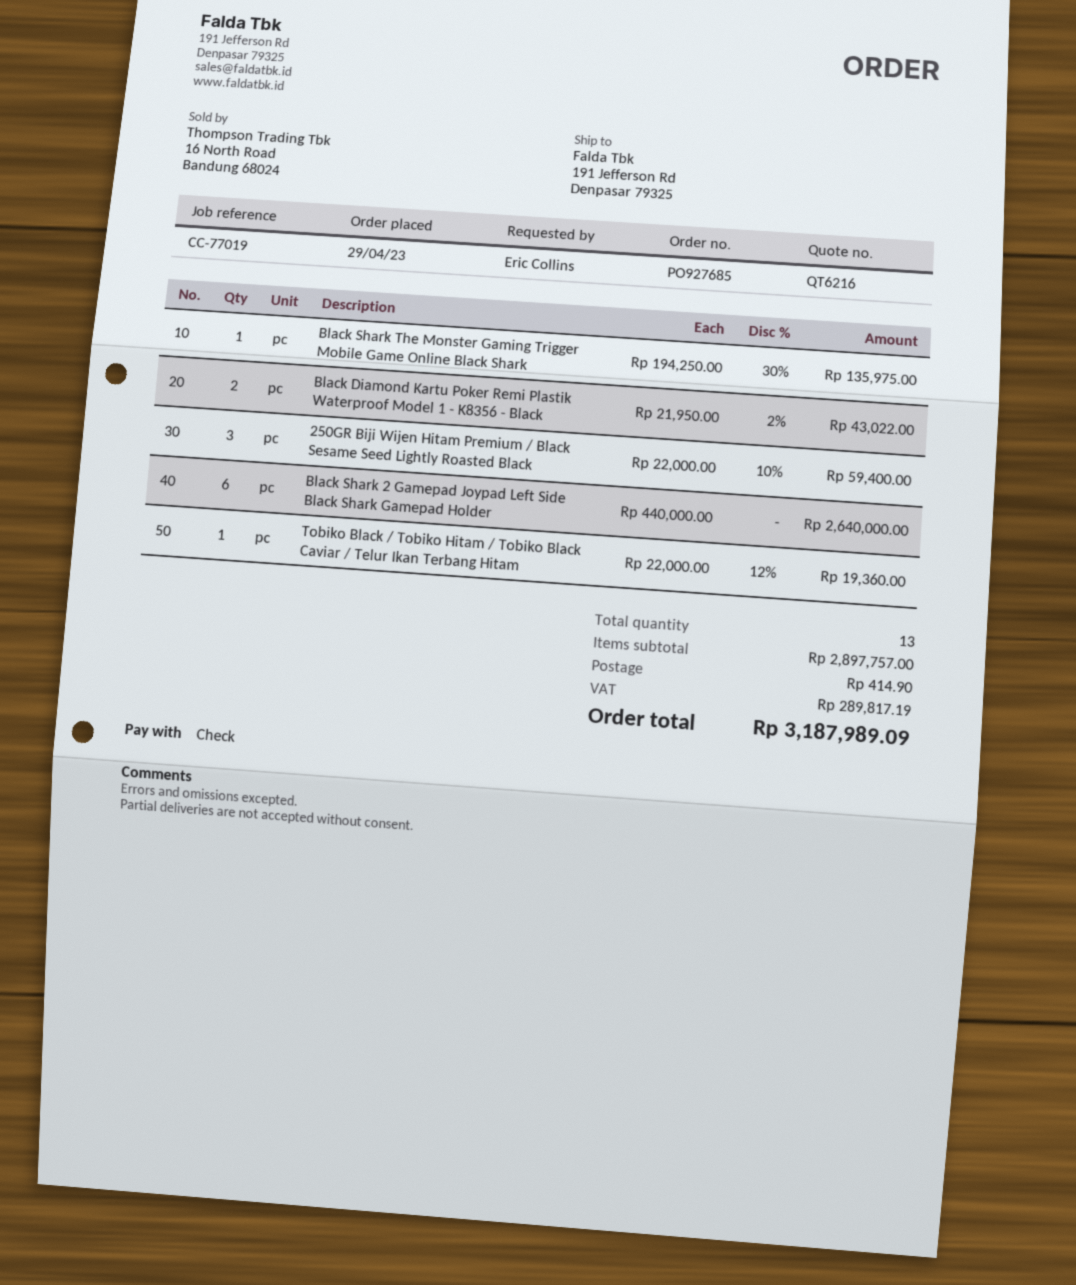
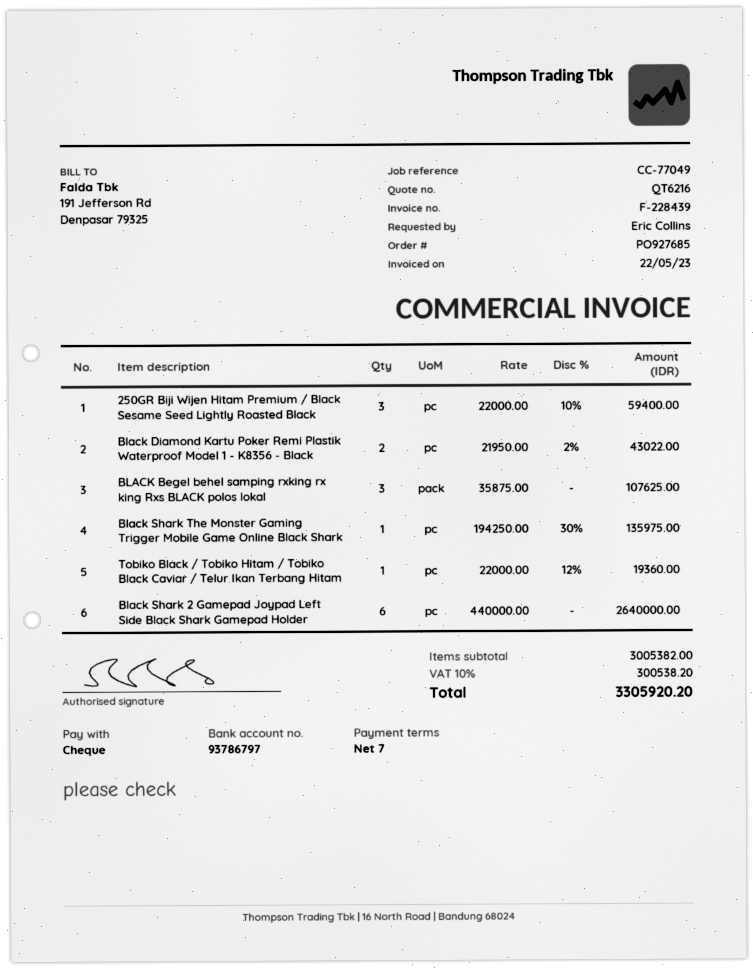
reference: CC-77019 -> CC-77049
BLACK Begel behel samping rxking rx king Rxs BLACK polos lokal: none -> 3 x 35875.00 = 107625.00
subtotal: 2897757.00 -> 3005382.00
shipping: 414.90 -> none
tax: 289817.19 -> 300538.20
total: 3187989.09 -> 3305920.20

